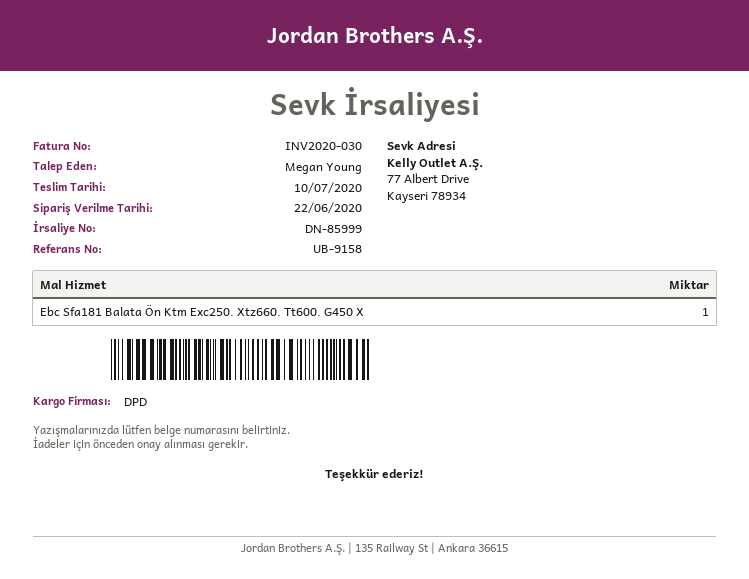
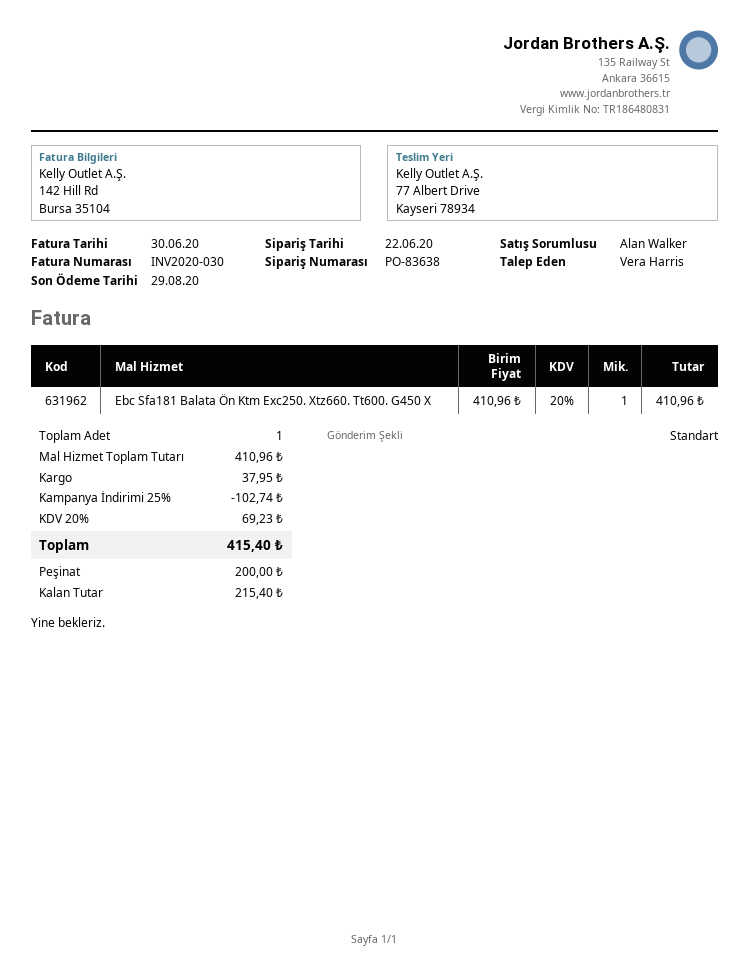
ordered by: Megan Young -> Vera Harris
shipping method: DPD -> standard

